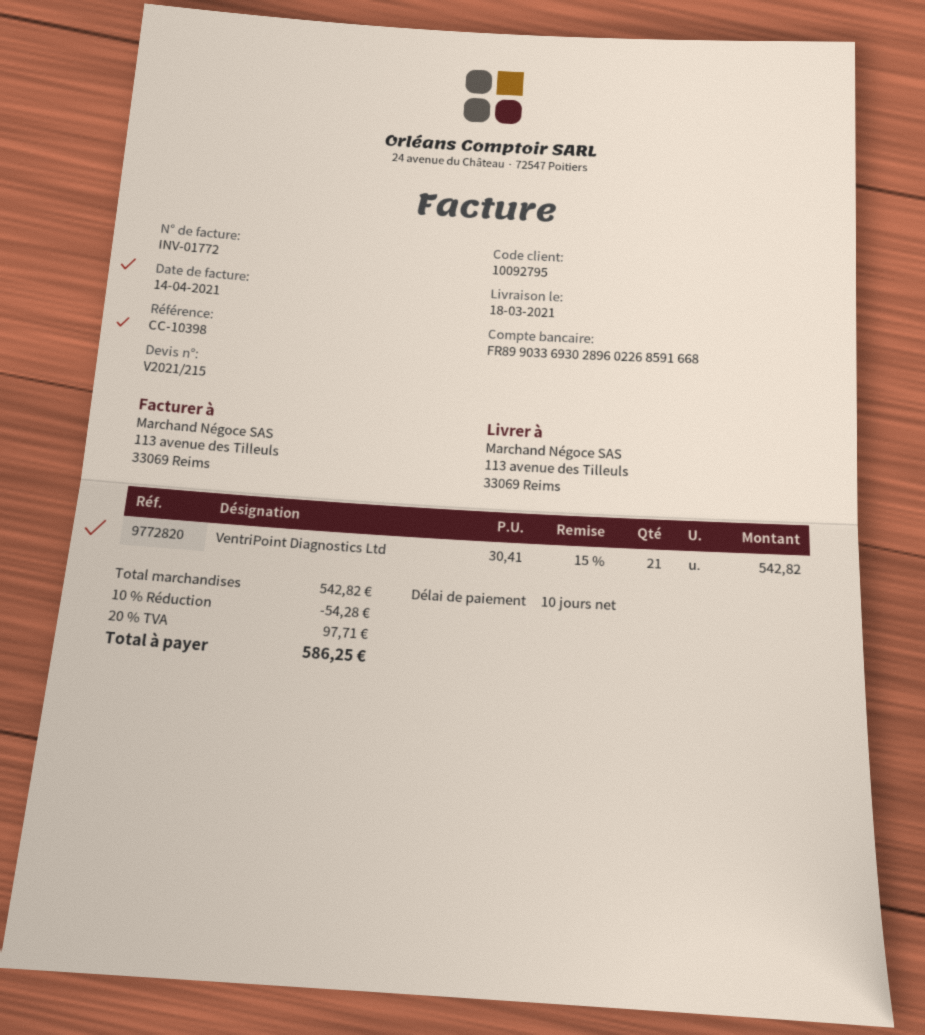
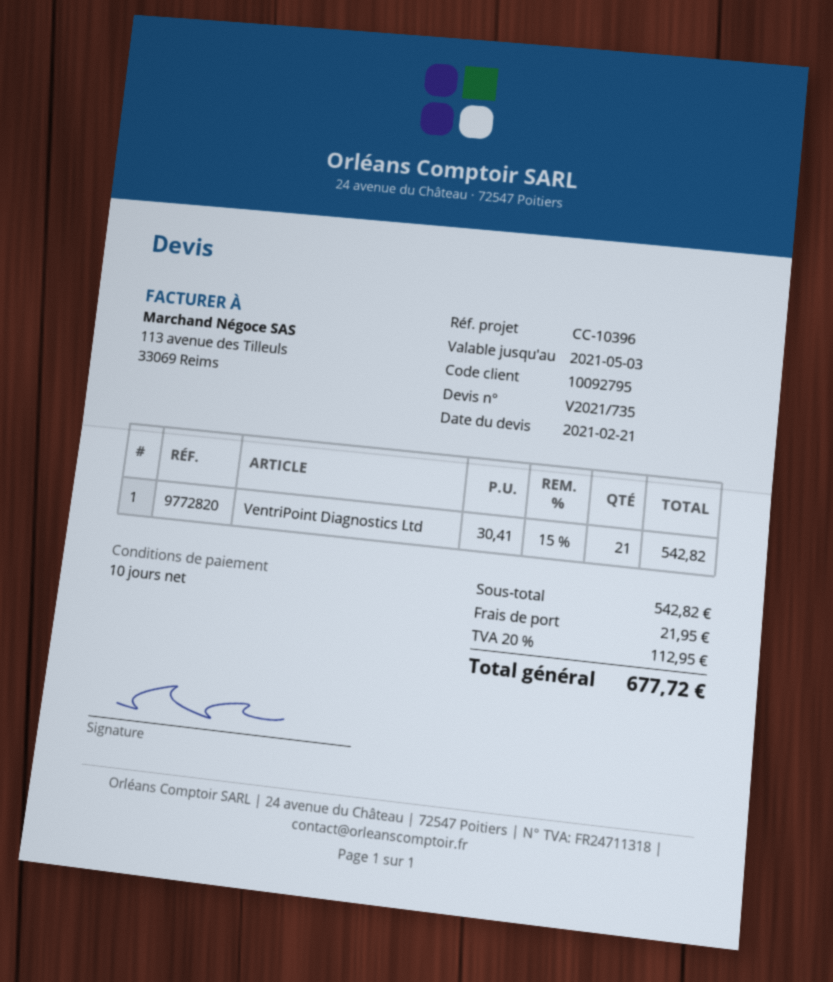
quote number: V2021/215 -> V2021/735
reference: CC-10398 -> CC-10396
discount: 10% = 54.28 -> none
shipping: none -> 21.95
tax: 20% = 97.71 -> 20% = 112.95
total: 586.25 -> 677.72

